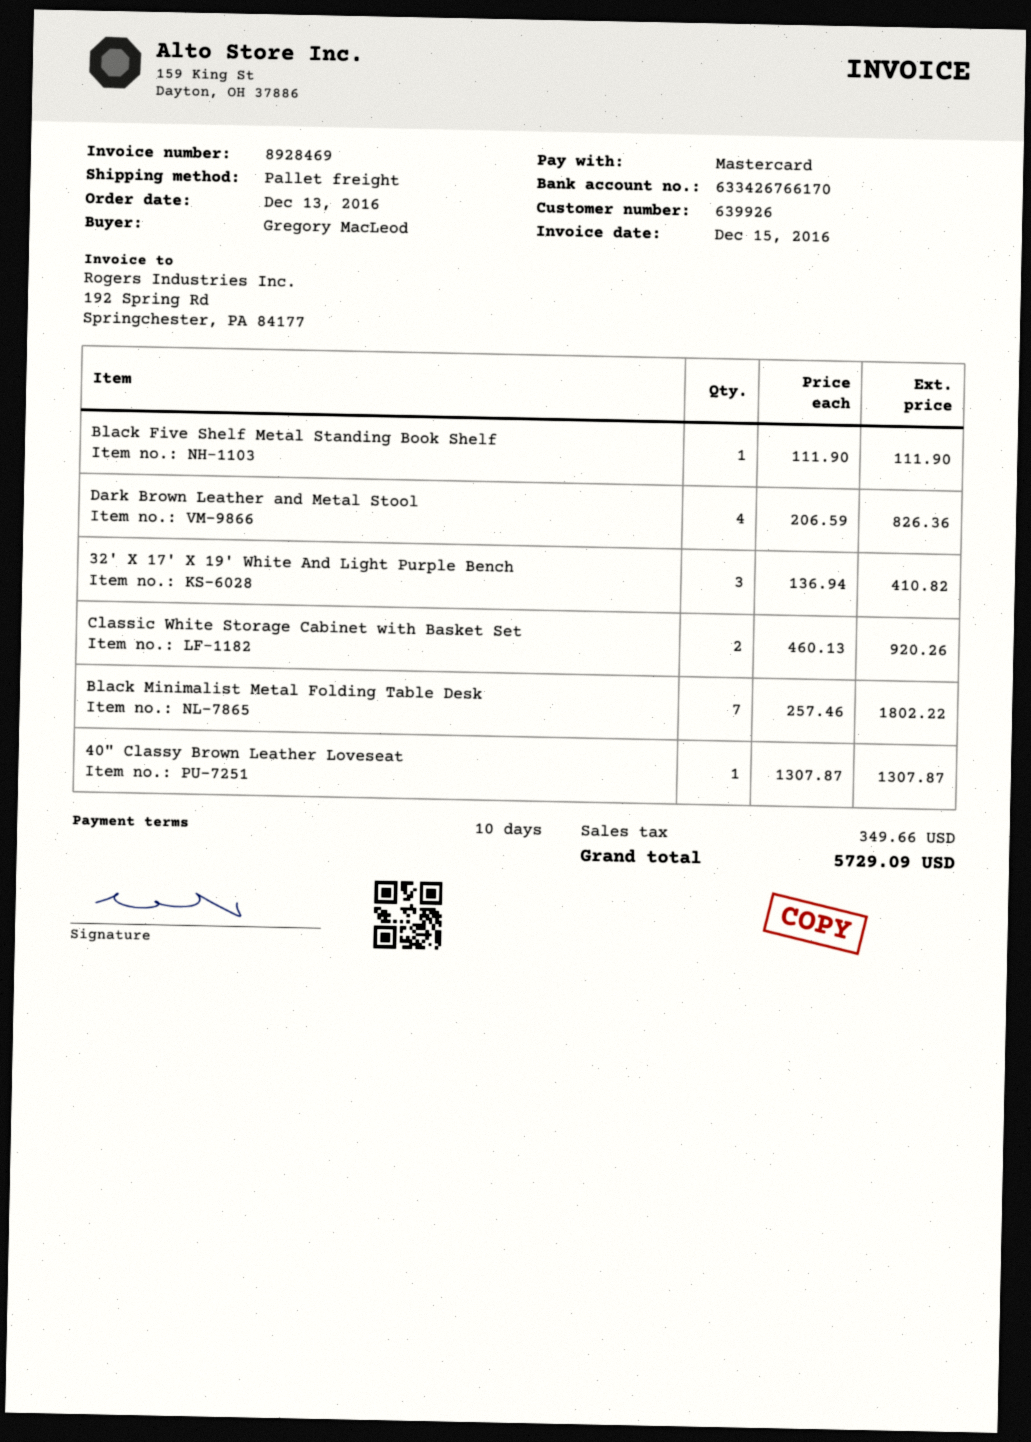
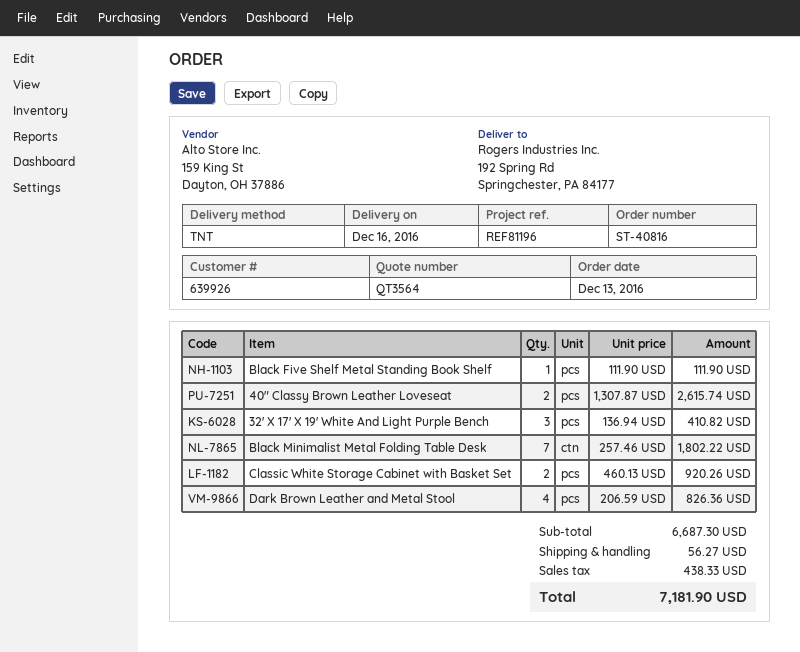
shipping method: pallet freight -> TNT
40" Classy Brown Leather Loveseat: 1 x 1307.87 = 1307.87 -> 2 x 1307.87 = 2615.74
shipping: none -> 56.27
tax: 349.66 -> 438.33
total: 5729.09 -> 7181.90

